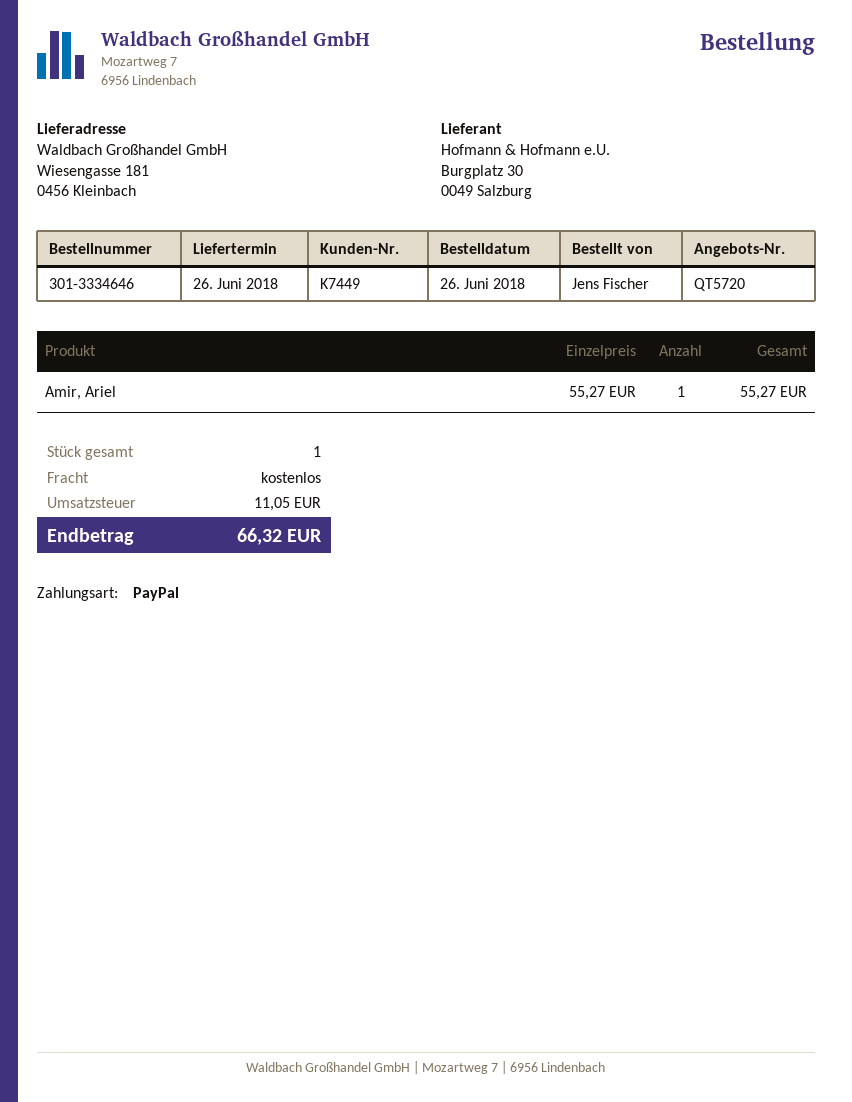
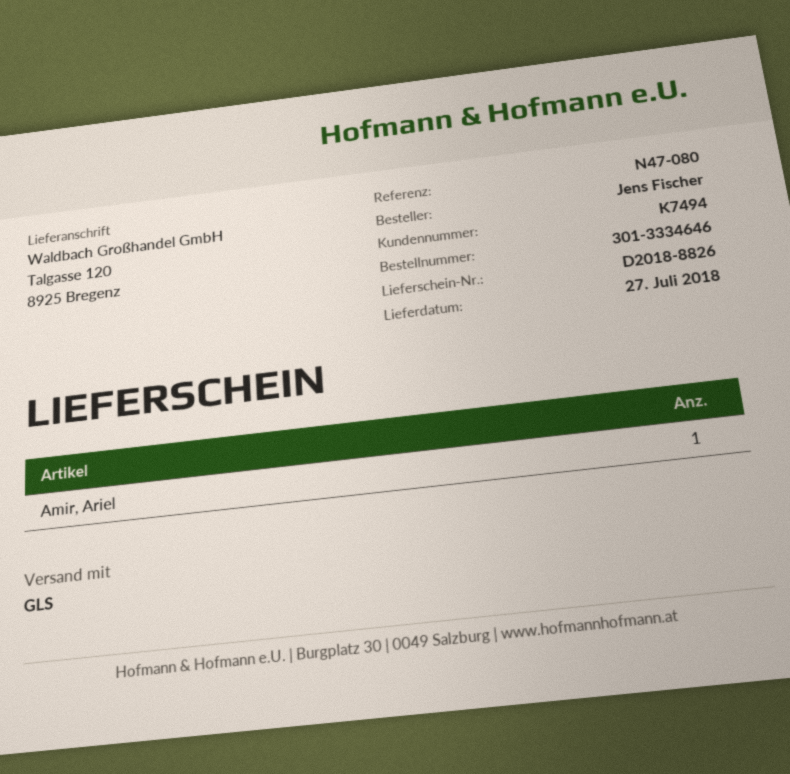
delivery date: 2018-06-26 -> 2018-07-27
customer number: K7449 -> K7494
ship to: Wiesengasse 181, 0456 Kleinbach -> Talgasse 120, 8925 Bregenz

